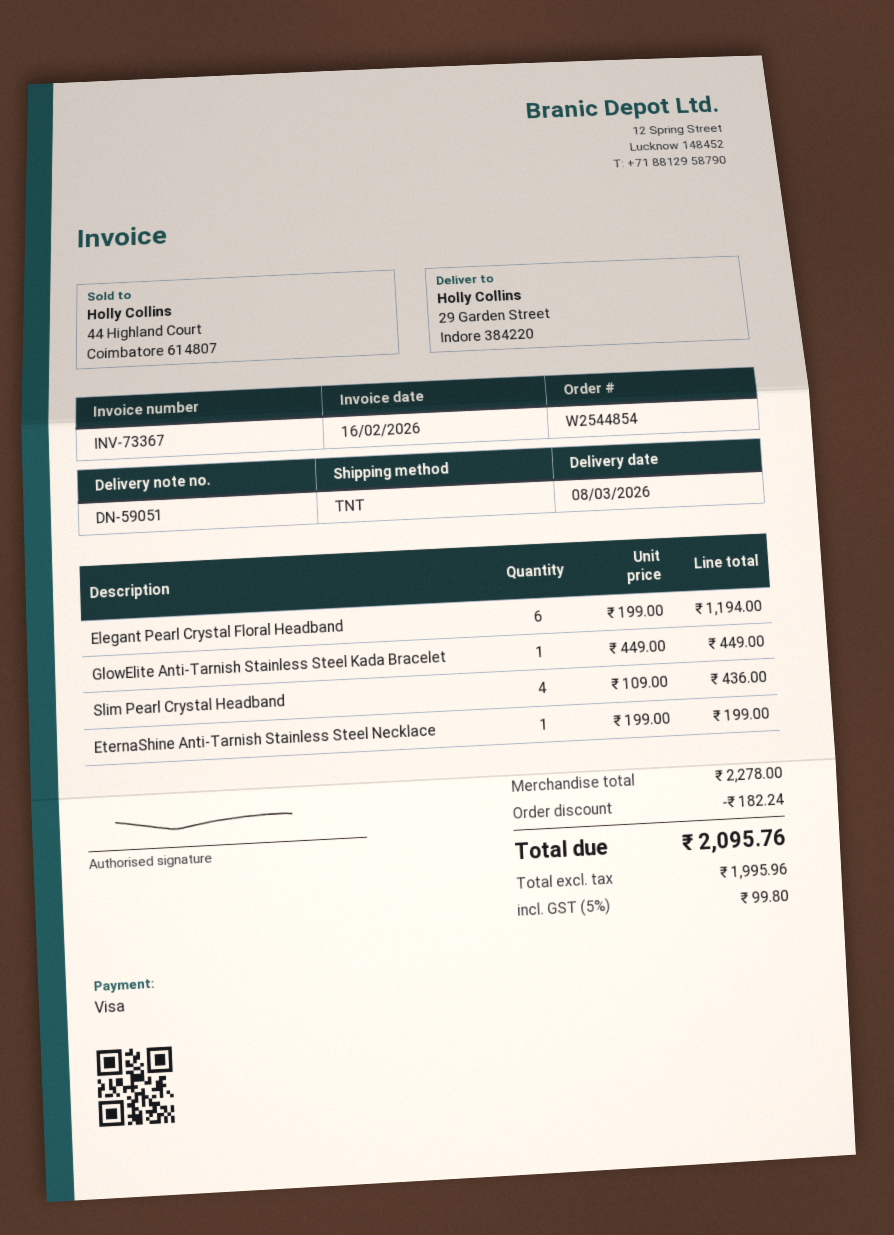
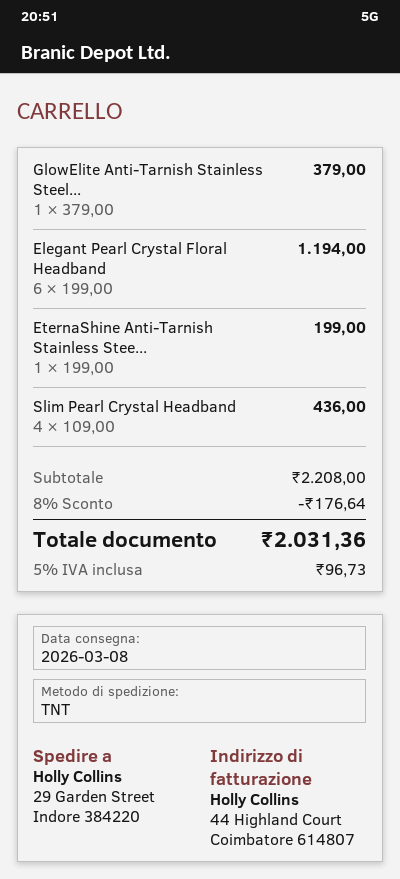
GlowElite Anti-Tarnish Stainless Steel Kada Bracelet: 1 x 449.00 = 449.00 -> 1 x 379.00 = 379.00
subtotal: 2278.00 -> 2208.00
discount: 182.24 -> 176.64
tax: 5% = 99.80 -> 5% = 96.73
total: 2095.76 -> 2031.36

